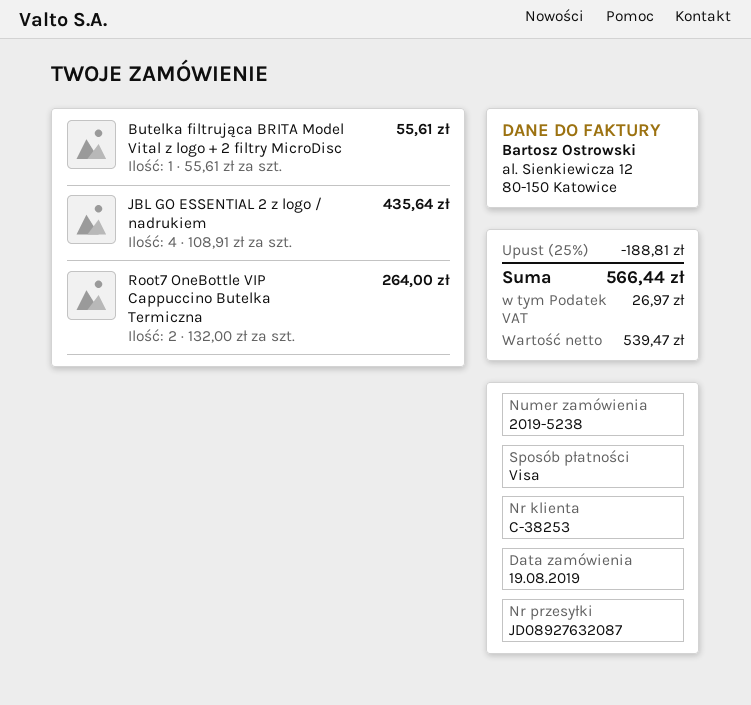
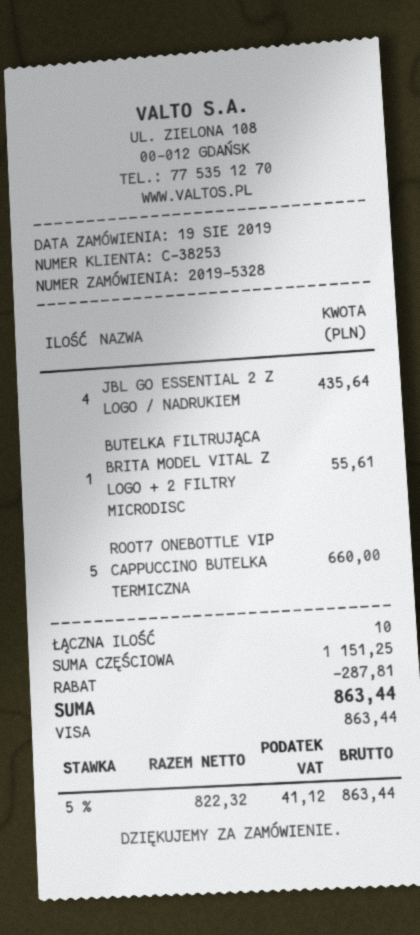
order number: 2019-5238 -> 2019-5328
Root7 OneBottle VIP Cappuccino Butelka Termiczna: 2 for 264.00 -> 5 for 660.00
discount: 188.81 -> 287.81
net: 539.47 -> 822.32
tax: 26.97 -> 41.12
total: 566.44 -> 863.44

